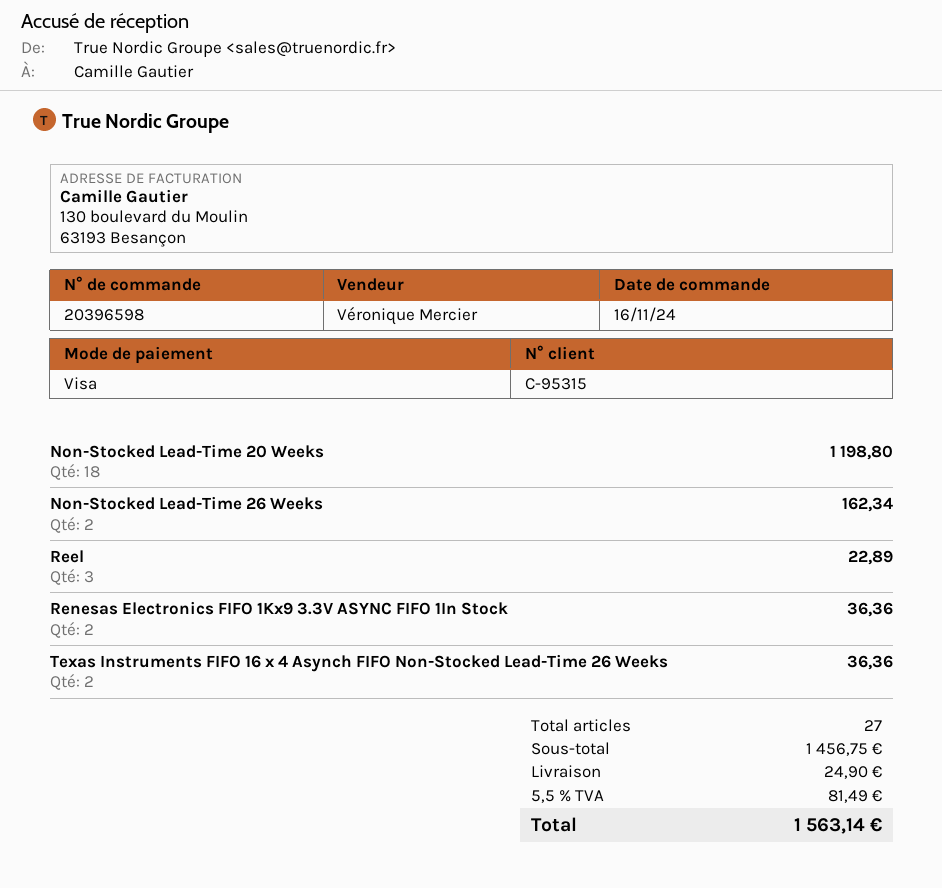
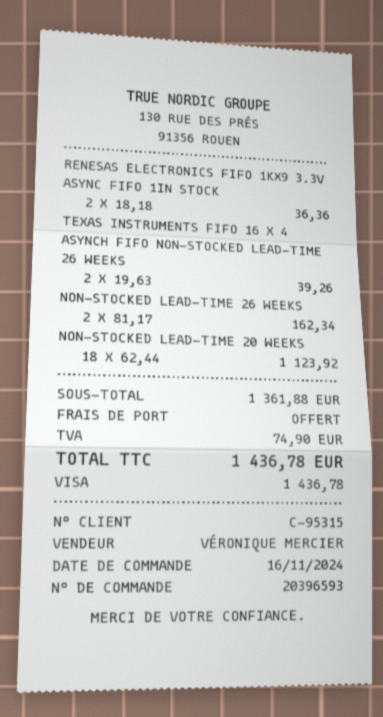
order number: 20396598 -> 20396593
Non-Stocked Lead-Time 20 Weeks: 18 for 1198.80 -> 18 for 1123.92
Reel: 3 for 22.89 -> none
Texas Instruments FIFO 16 x 4 Asynch FIFO Non-Stocked Lead-Time 26 Weeks: 2 for 36.36 -> 2 for 39.26
subtotal: 1456.75 -> 1361.88
shipping: 24.90 -> 0.00
tax: 81.49 -> 74.90
total: 1563.14 -> 1436.78

